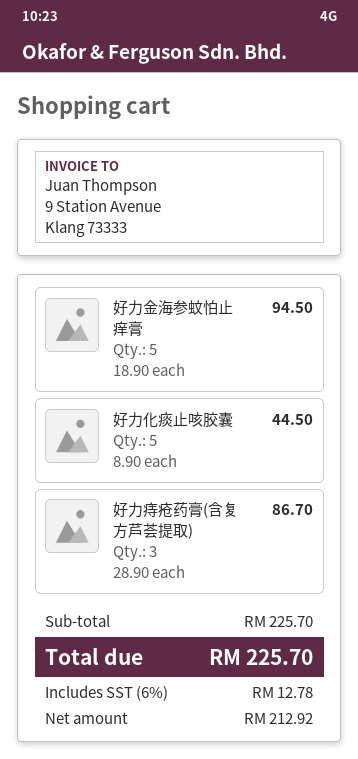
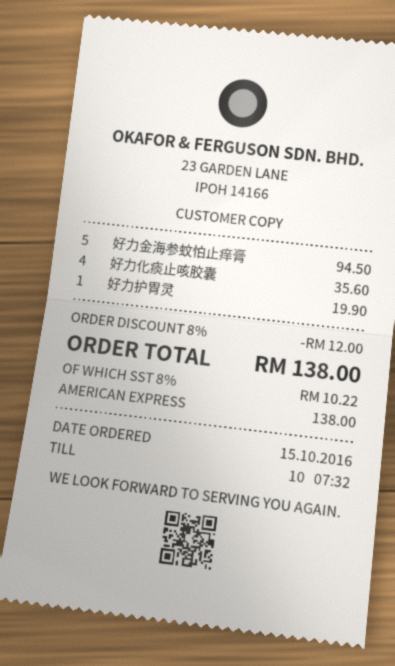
好力化痰止咳胶囊: 5 for 44.50 -> 4 for 35.60
好力痔疮药膏(含复方芦荟提取): 3 for 86.70 -> none
好力护胃灵: none -> 1 for 19.90
discount: none -> 8% = 12.00
tax: 6% = 12.78 -> 8% = 10.22
total: 225.70 -> 138.00

